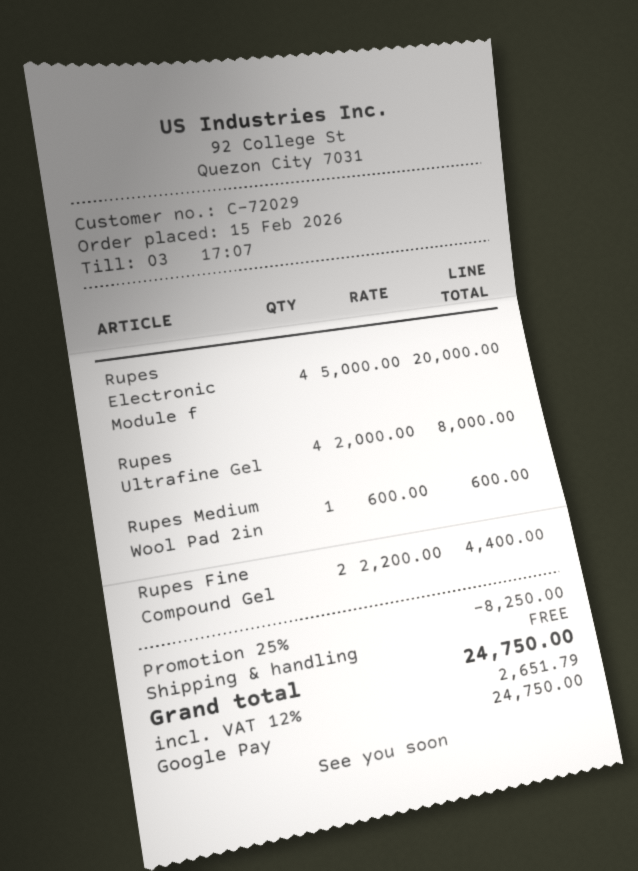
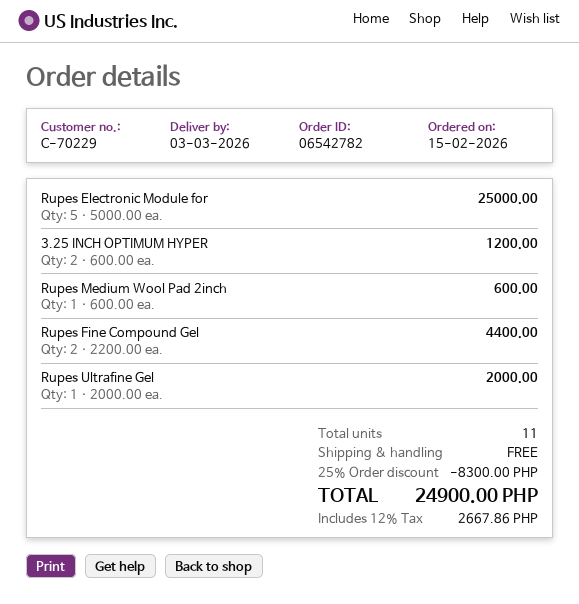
customer number: C-72029 -> C-70229
Rupes Electronic Module f: 4 x 5000.00 = 20000.00 -> 5 x 5000.00 = 25000.00
Rupes Ultrafine Gel: 4 x 2000.00 = 8000.00 -> 1 x 2000.00 = 2000.00
3.25 INCH OPTIMUM HYPER: none -> 2 x 600.00 = 1200.00
discount: 25% = 8250.00 -> 25% = 8300.00
tax: 12% = 2651.79 -> 12% = 2667.86
total: 24750.00 -> 24900.00

